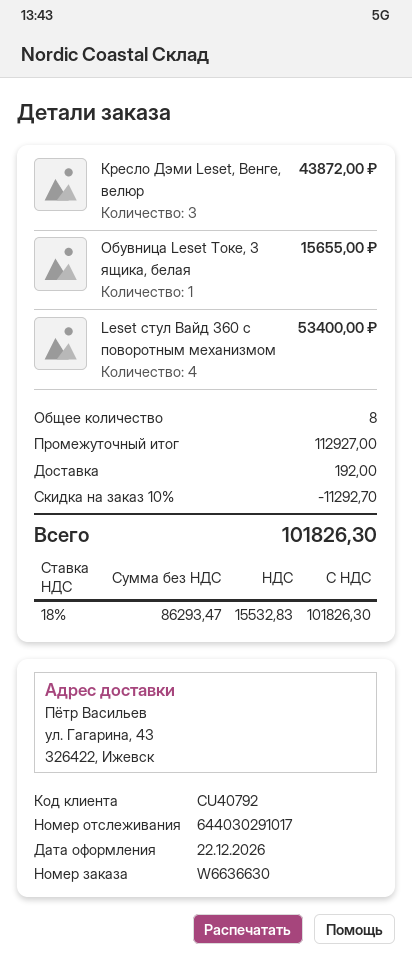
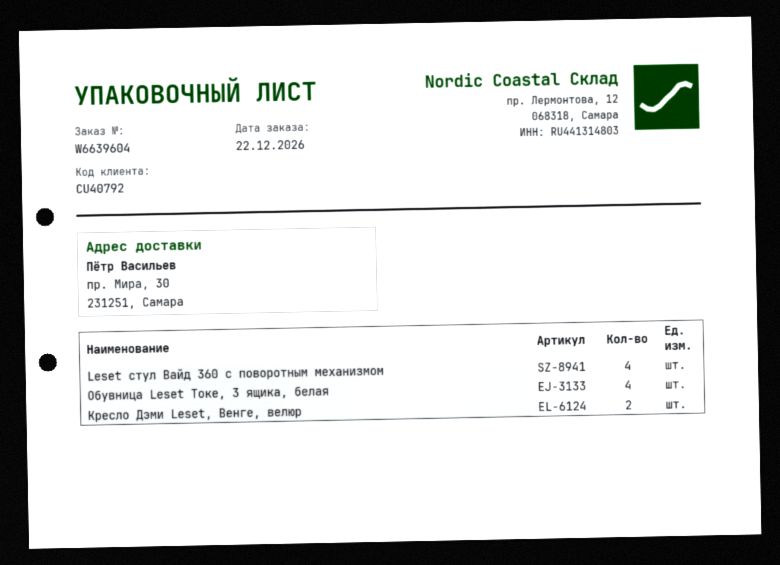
order number: W6636630 -> W6639604
ship to: ул. Гагарина, 43, 326422, Ижевск -> пр. Мира, 30, 231251, Самара
Кресло Дэми Leset, Венге, велюр: 3 -> 2
Обувница Leset Токе, 3 ящика, белая: 1 -> 4

